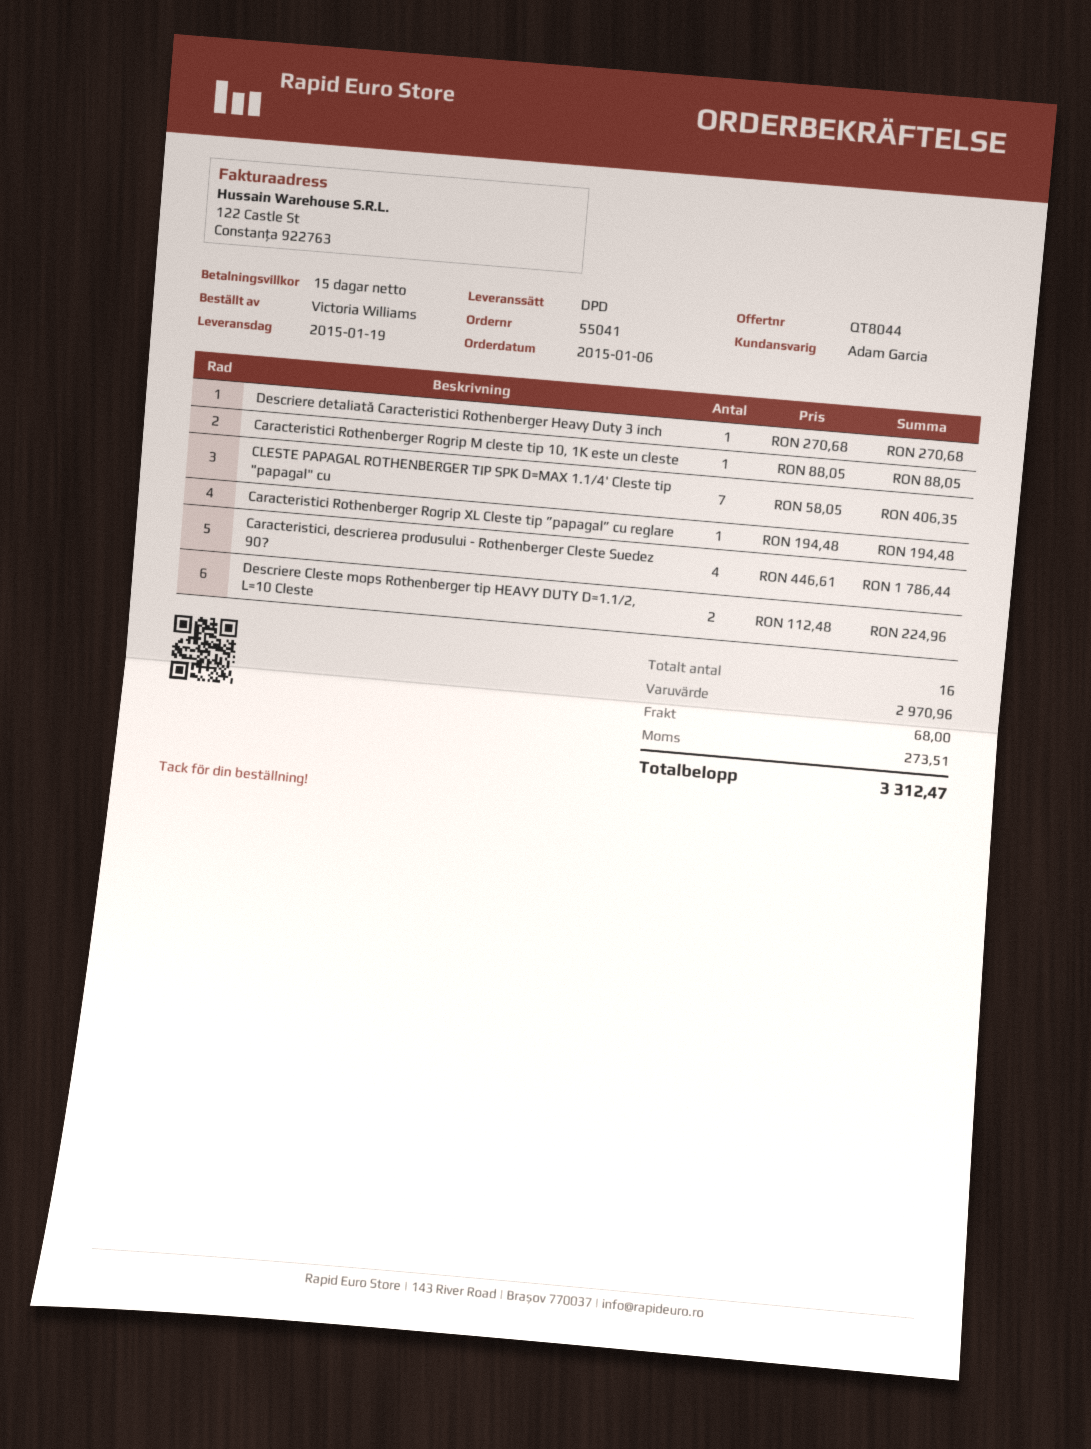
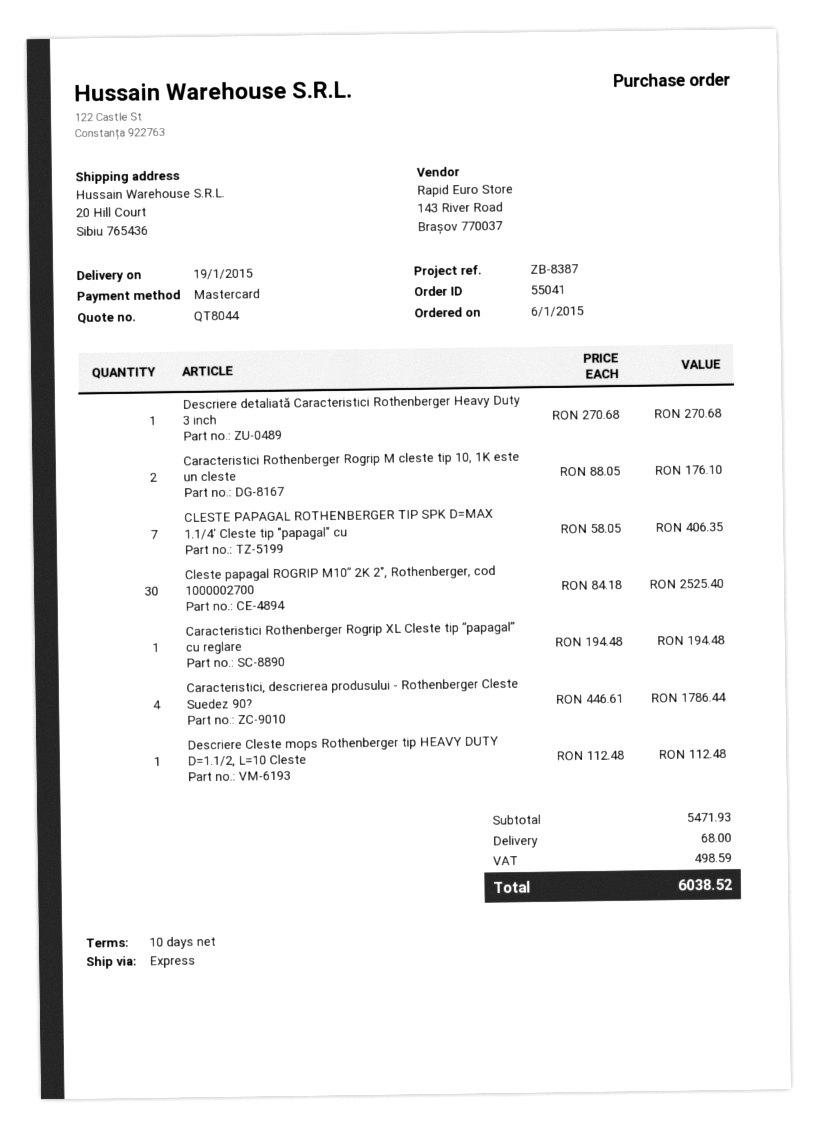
payment terms: 15 days -> 10 days
shipping method: DPD -> express
Caracteristici Rothenberger Rogrip M cleste tip 10, 1K este un cleste: 1 x 88.05 = 88.05 -> 2 x 88.05 = 176.10
Descriere Cleste mops Rothenberger tip HEAVY DUTY D=1.1/2, L=10 Cleste: 2 x 112.48 = 224.96 -> 1 x 112.48 = 112.48
Cleste papagal ROGRIP M10” 2K 2", Rothenberger, cod 1000002700: none -> 30 x 84.18 = 2525.40
subtotal: 2970.96 -> 5471.93
tax: 273.51 -> 498.59
total: 3312.47 -> 6038.52

